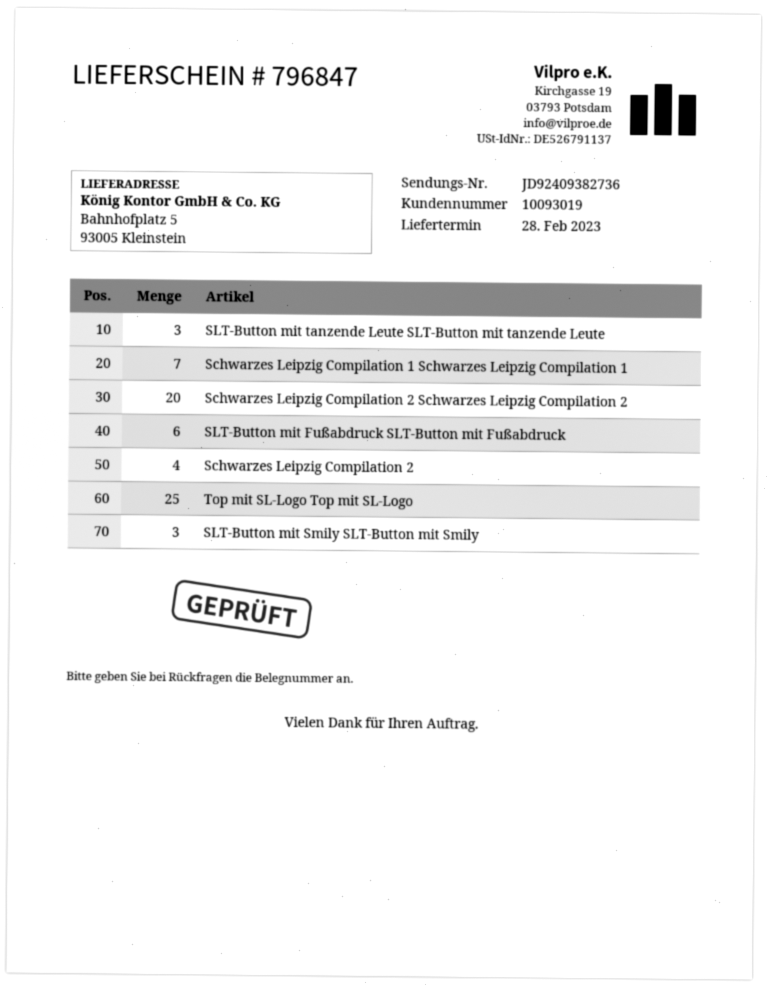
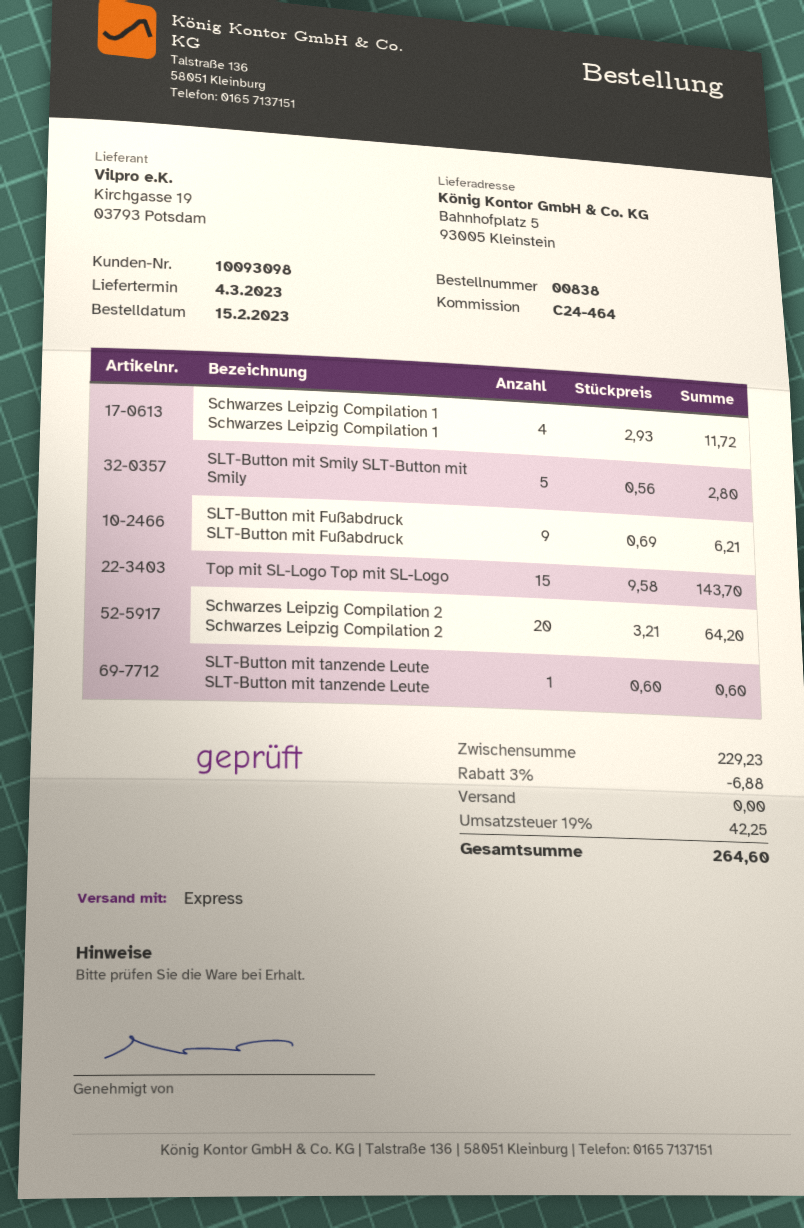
delivery date: 2023-02-28 -> 2023-03-04
customer number: 10093019 -> 10093098
SLT-Button mit tanzende Leute SLT-Button mit tanzende Leute: 3 -> 1
Schwarzes Leipzig Compilation 1 Schwarzes Leipzig Compilation 1: 7 -> 4
SLT-Button mit Fußabdruck SLT-Button mit Fußabdruck: 6 -> 9
Schwarzes Leipzig Compilation 2: 4 -> none
Top mit SL-Logo Top mit SL-Logo: 25 -> 15
SLT-Button mit Smily SLT-Button mit Smily: 3 -> 5

